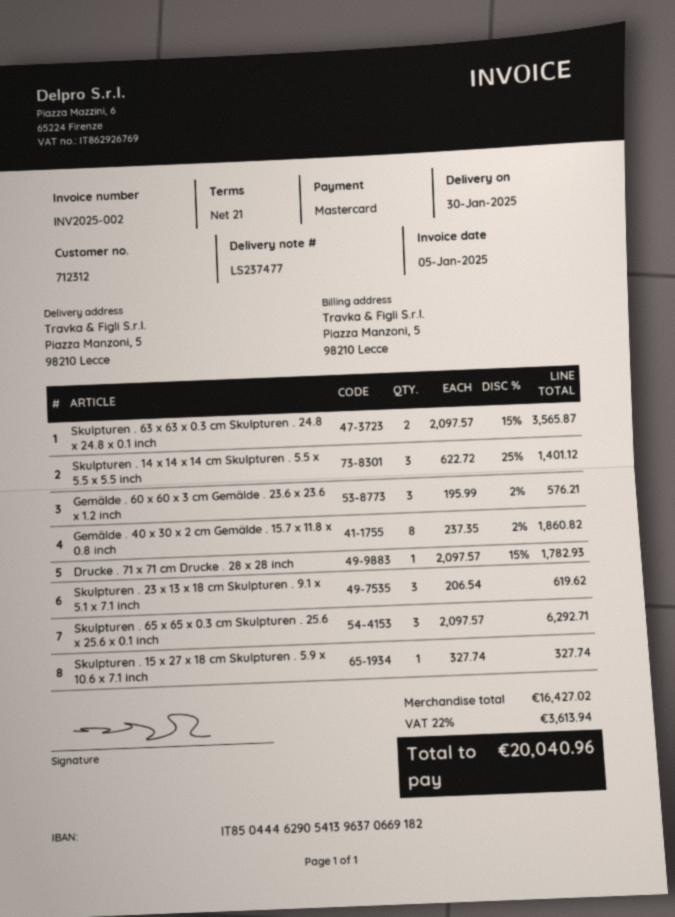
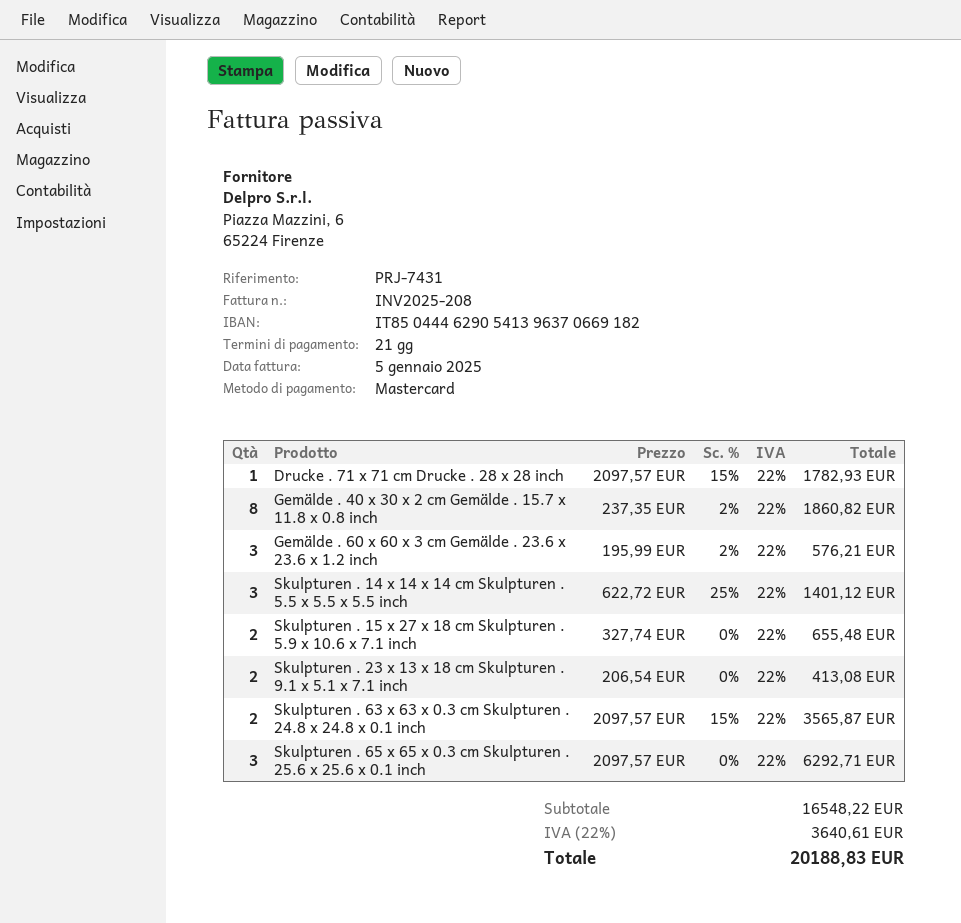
invoice number: INV2025-002 -> INV2025-208
Skulpturen . 23 x 13 x 18 cm Skulpturen . 9.1 x 5.1 x 7.1 inch: 3 x 206.54 = 619.62 -> 2 x 206.54 = 413.08
Skulpturen . 15 x 27 x 18 cm Skulpturen . 5.9 x 10.6 x 7.1 inch: 1 x 327.74 = 327.74 -> 2 x 327.74 = 655.48
subtotal: 16427.02 -> 16548.22
tax: 22% = 3613.94 -> 22% = 3640.61
total: 20040.96 -> 20188.83

